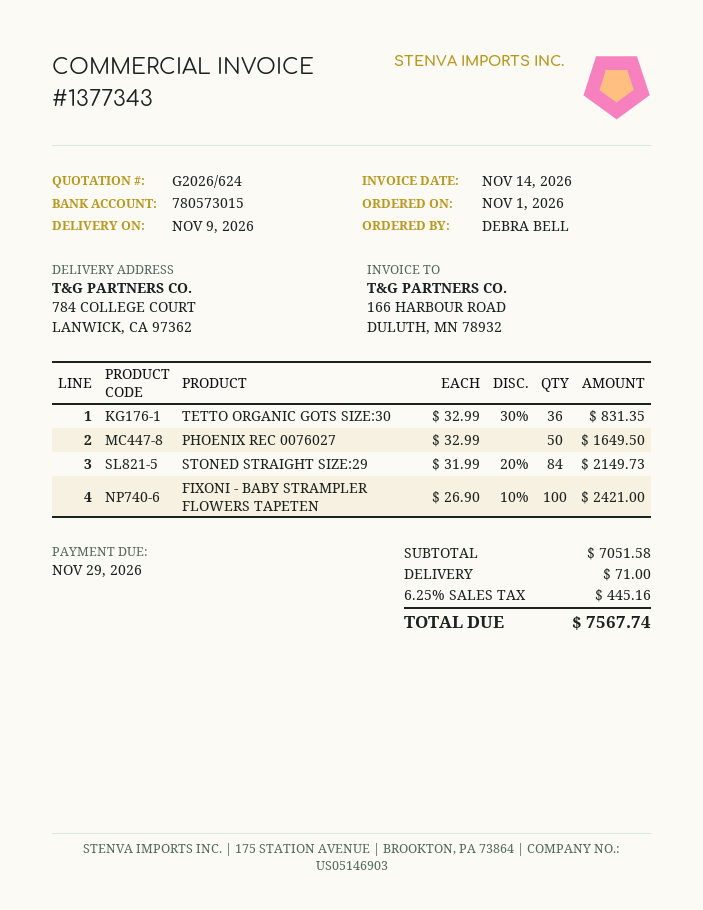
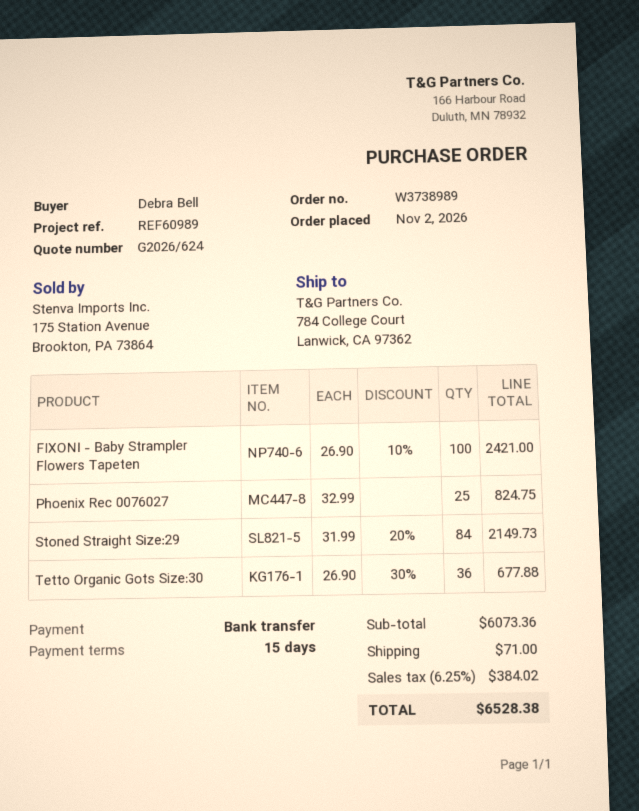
order date: 2026-11-01 -> 2026-11-02
TETTO ORGANIC GOTS SIZE:30: 36 x 32.99 - 30% = 831.35 -> 36 x 26.90 - 30% = 677.88
PHOENIX REC 0076027: 50 x 32.99 = 1649.50 -> 25 x 32.99 = 824.75
subtotal: 7051.58 -> 6073.36
tax: 6.25% = 445.16 -> 6.25% = 384.02
total: 7567.74 -> 6528.38

